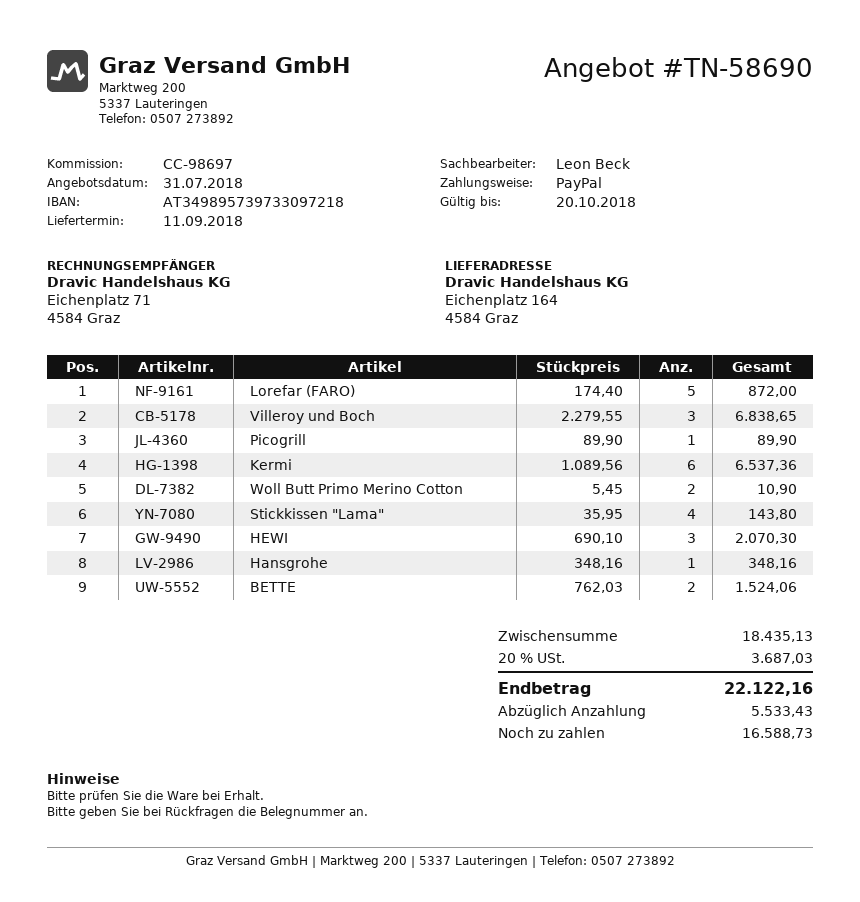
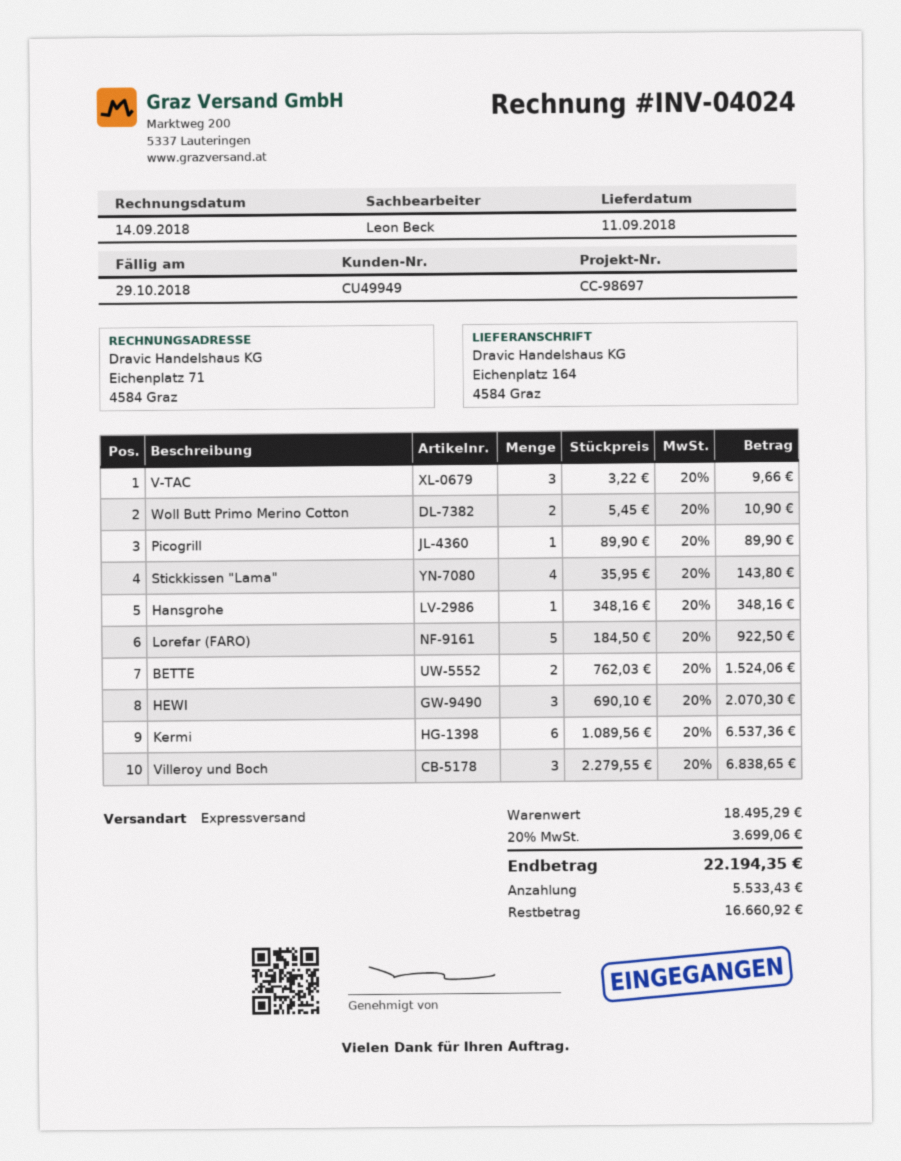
Lorefar (FARO): 5 x 174.40 = 872.00 -> 5 x 184.50 = 922.50
V-TAC: none -> 3 x 3.22 = 9.66
subtotal: 18435.13 -> 18495.29
tax: 20% = 3687.03 -> 20% = 3699.06
total: 22122.16 -> 22194.35
balance: 16588.73 -> 16660.92

